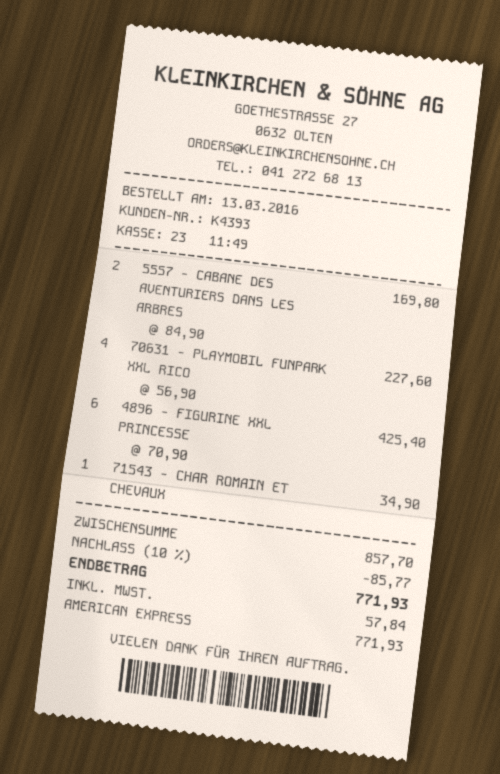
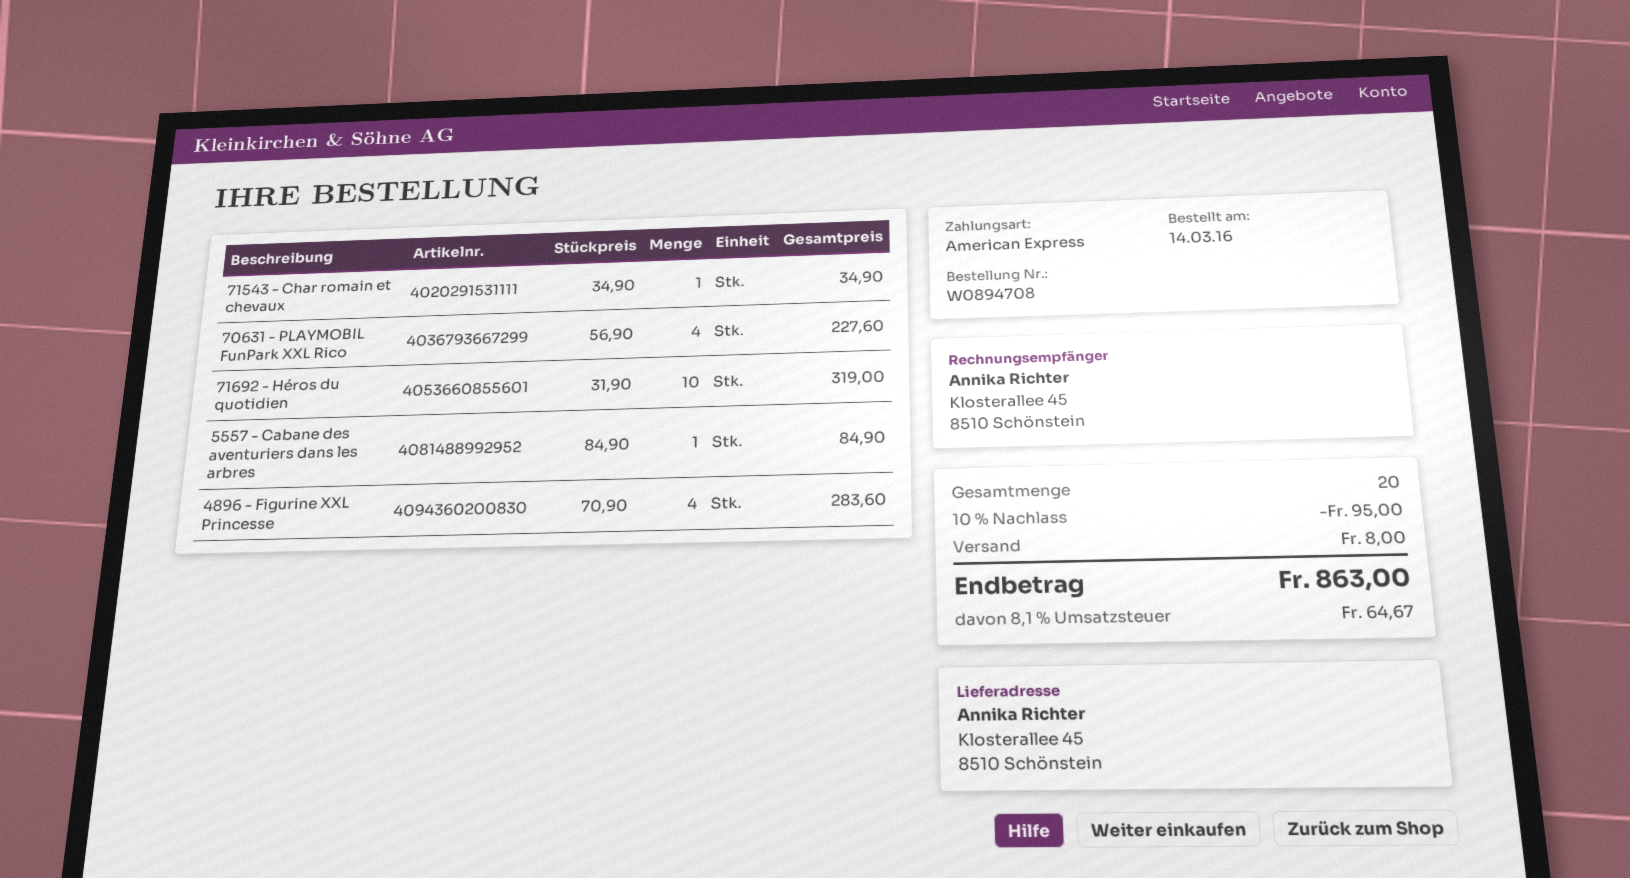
order date: 2016-03-13 -> 2016-03-14
5557 - CABANE DES AVENTURIERS DANS LES ARBRES: 2 x 84.90 = 169.80 -> 1 x 84.90 = 84.90
4896 - FIGURINE XXL PRINCESSE: 6 x 70.90 = 425.40 -> 4 x 70.90 = 283.60
71692 - Héros du quotidien: none -> 10 x 31.90 = 319.00
discount: 10% = 85.77 -> 10% = 95.00
shipping: none -> 8.00
tax: 57.84 -> 64.67
total: 771.93 -> 863.00

